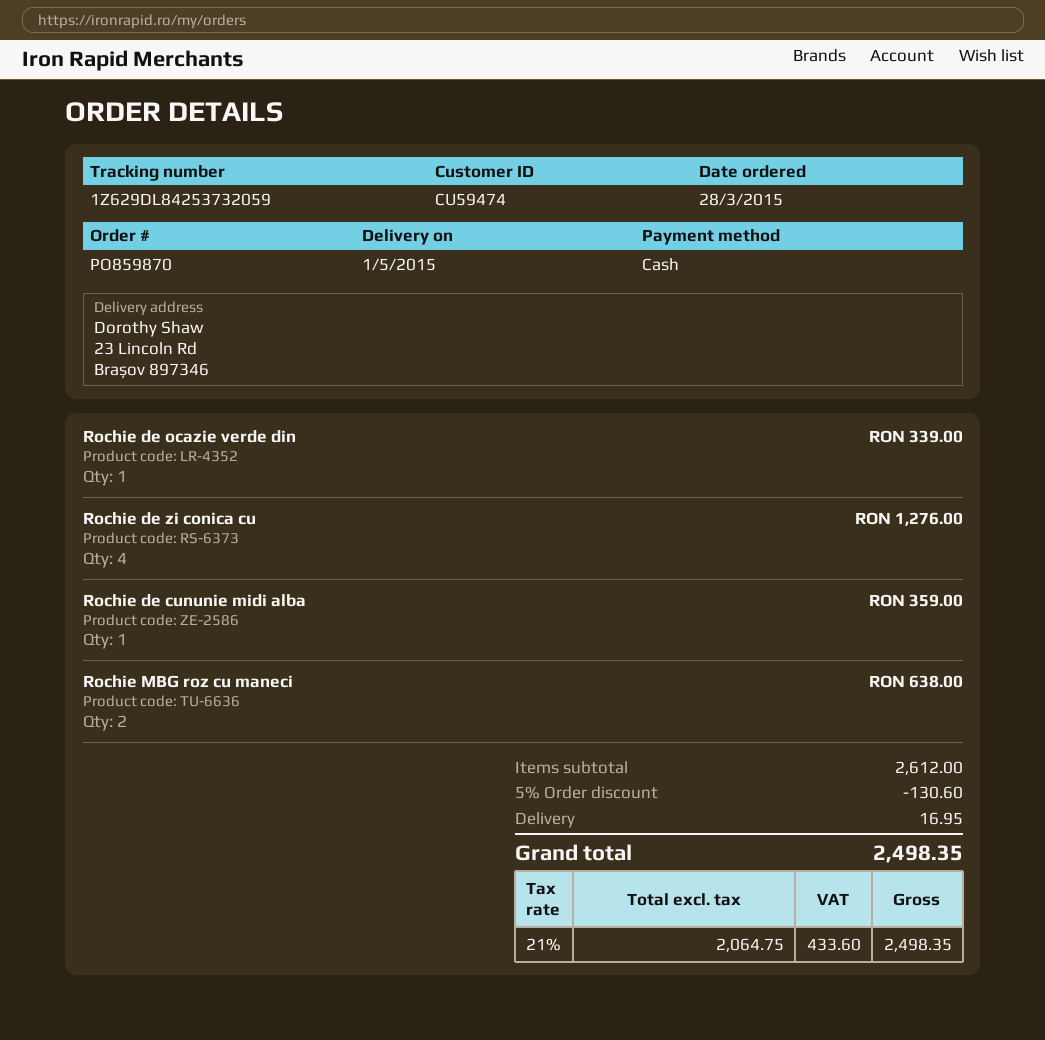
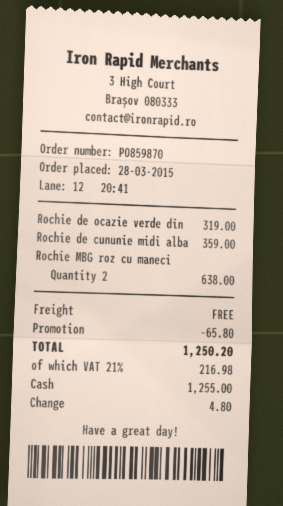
Rochie de ocazie verde din: 1 for 339.00 -> 1 for 319.00
Rochie de zi conica cu: 4 for 1276.00 -> none
discount: 130.60 -> 65.80
shipping: 16.95 -> 0.00
tax: 21% = 433.60 -> 21% = 216.98
total: 2498.35 -> 1250.20

